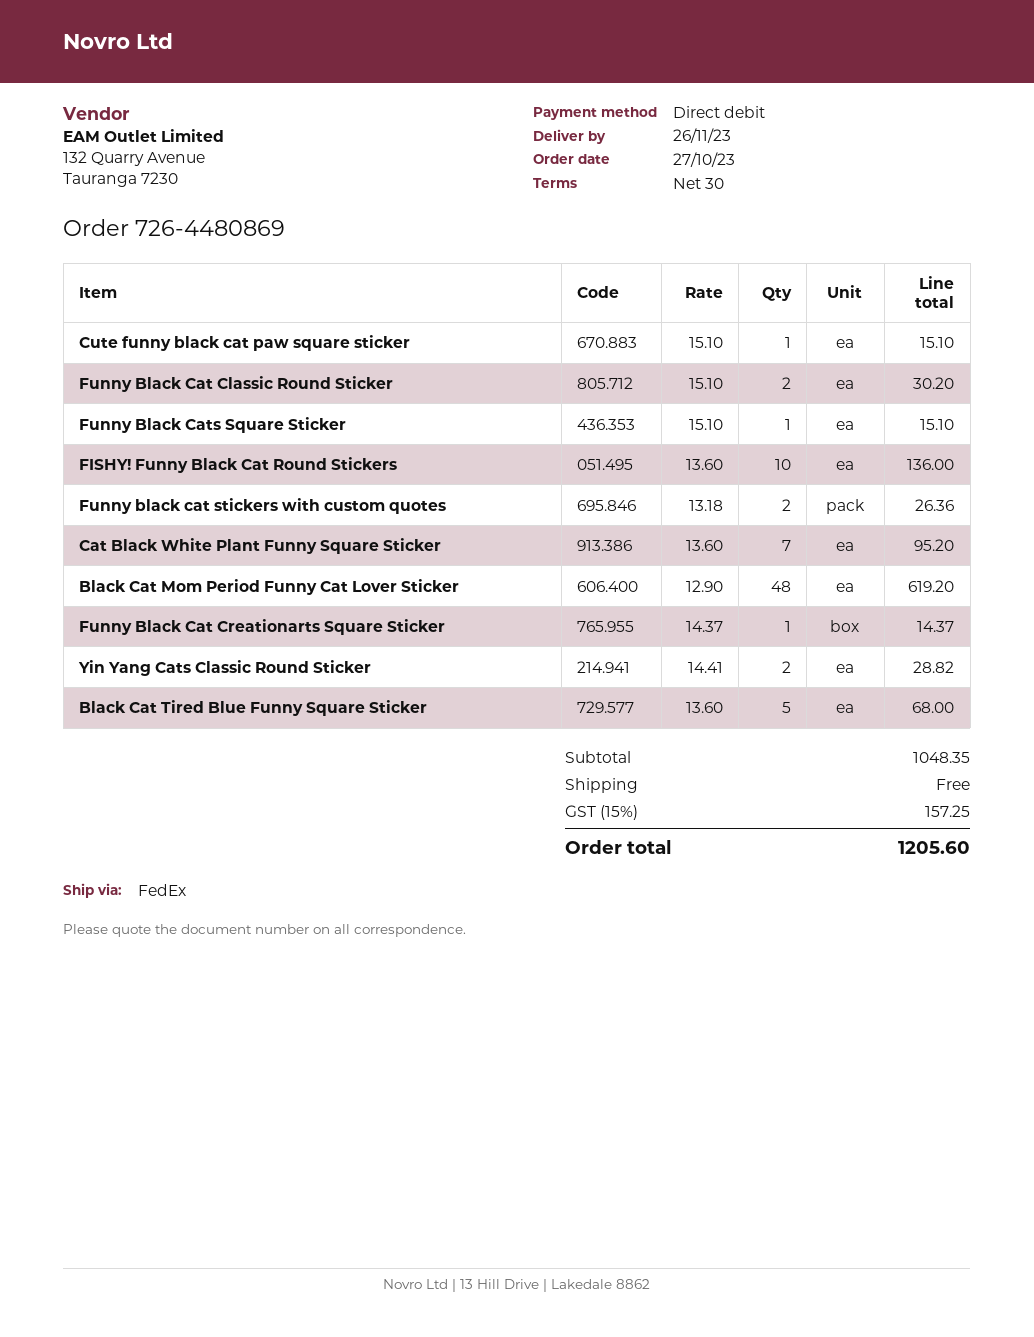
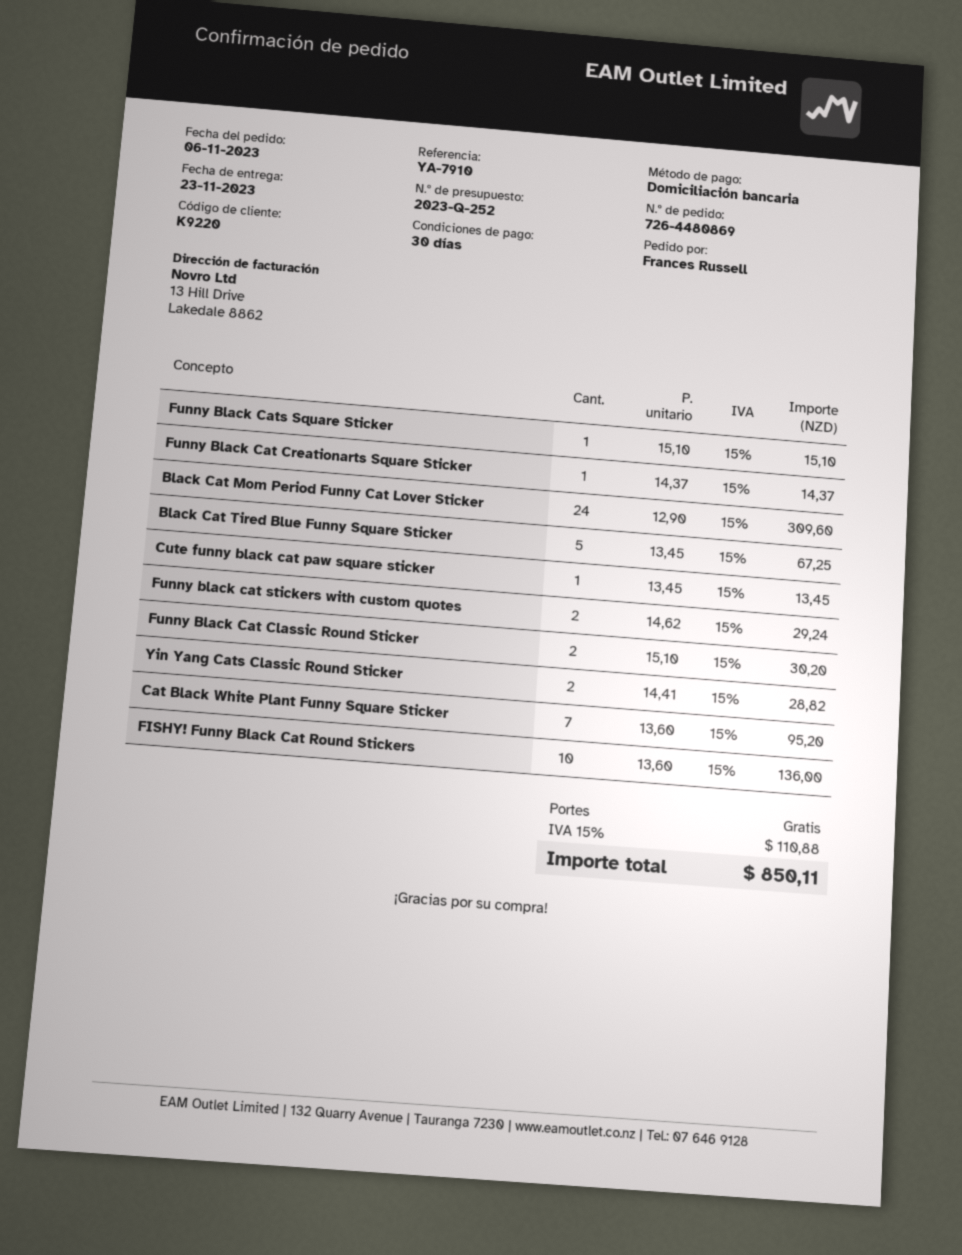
order date: 2023-10-27 -> 2023-11-06
delivery date: 2023-11-26 -> 2023-11-23
Cute funny black cat paw square sticker: 1 x 15.10 = 15.10 -> 1 x 13.45 = 13.45
Funny black cat stickers with custom quotes: 2 x 13.18 = 26.36 -> 2 x 14.62 = 29.24
Black Cat Mom Period Funny Cat Lover Sticker: 48 x 12.90 = 619.20 -> 24 x 12.90 = 309.60
Black Cat Tired Blue Funny Square Sticker: 5 x 13.60 = 68.00 -> 5 x 13.45 = 67.25
tax: 15% = 157.25 -> 15% = 110.88
total: 1205.60 -> 850.11

